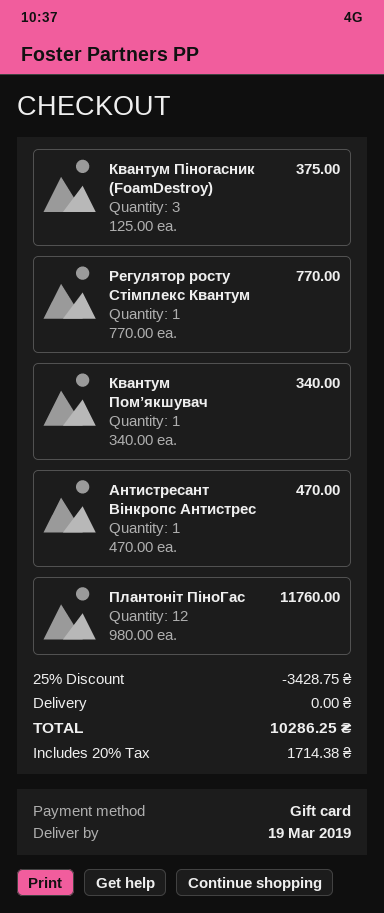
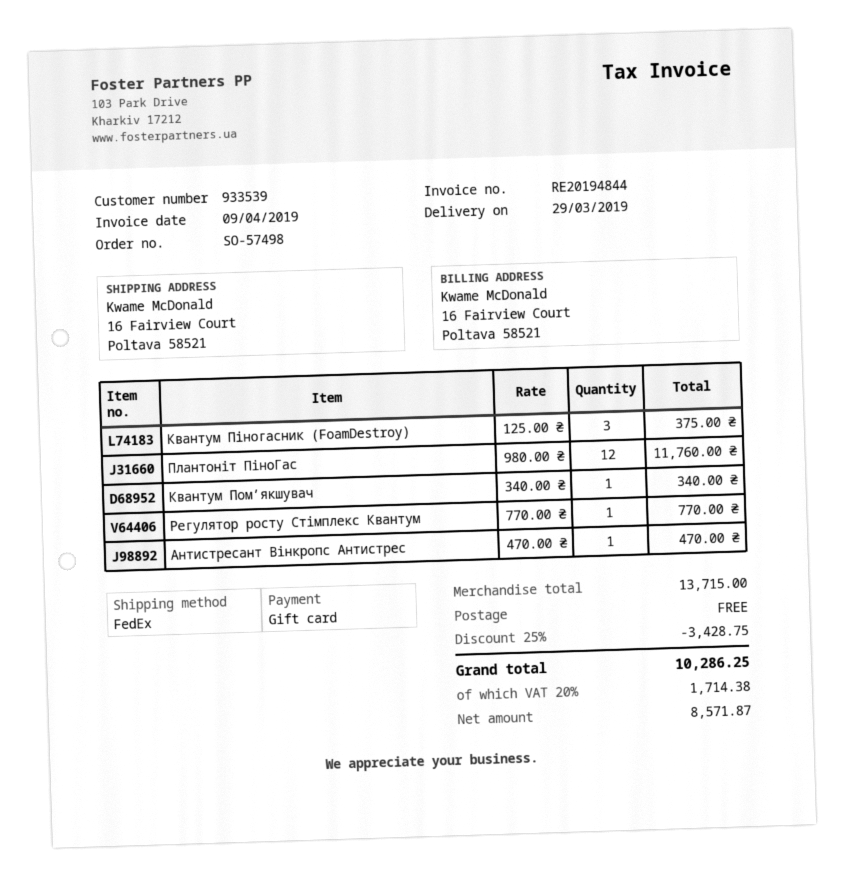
delivery date: 2019-03-19 -> 2019-03-29

